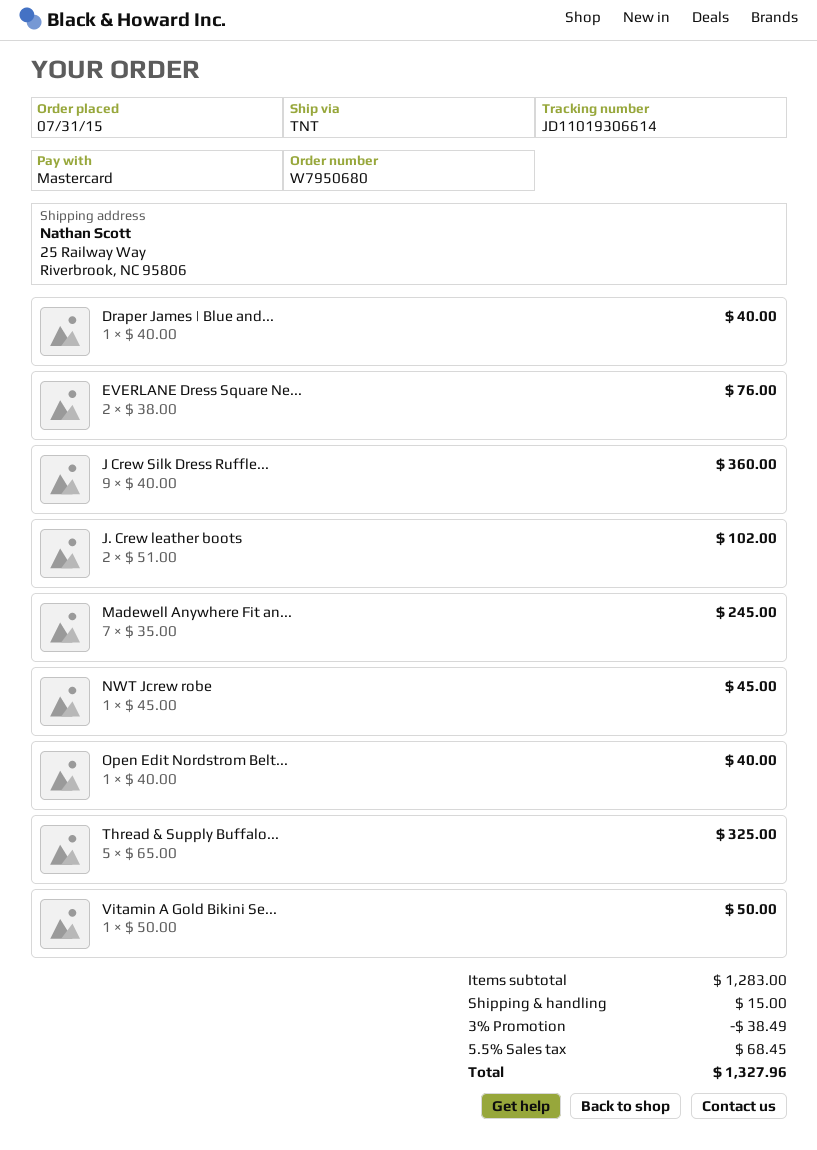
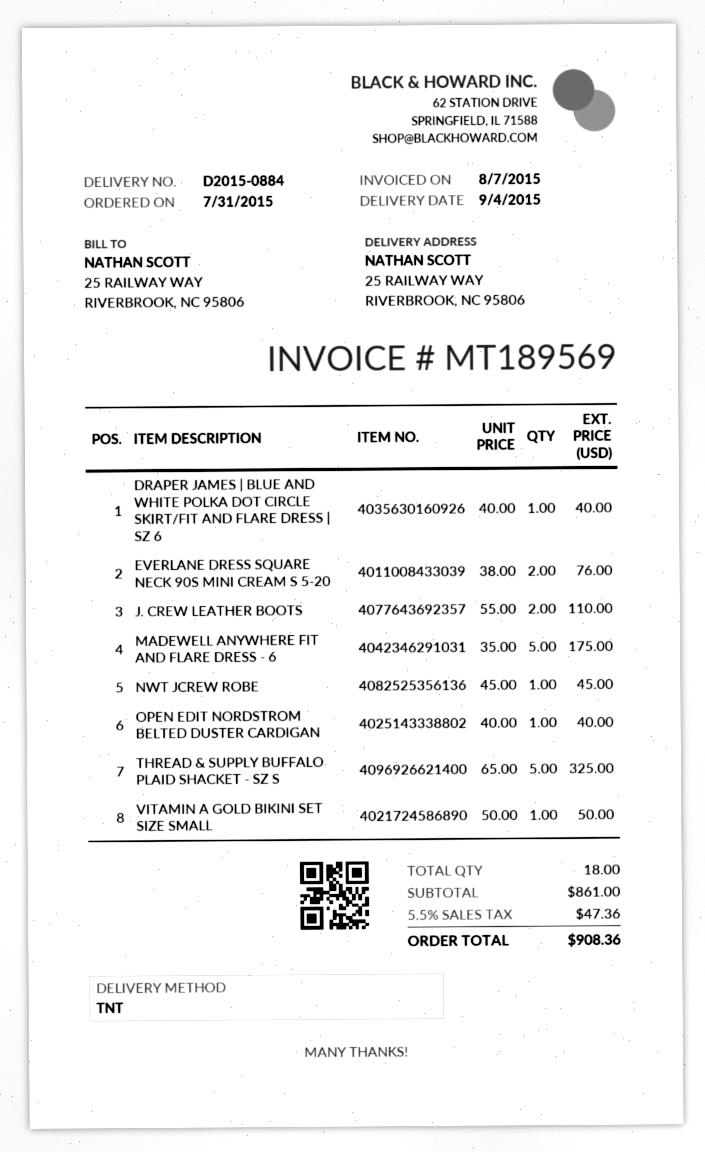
J Crew Silk Dress Ruffle...: 9 x 40.00 = 360.00 -> none
J. Crew leather boots: 2 x 51.00 = 102.00 -> 2 x 55.00 = 110.00
Madewell Anywhere Fit an...: 7 x 35.00 = 245.00 -> 5 x 35.00 = 175.00
subtotal: 1283.00 -> 861.00
discount: 3% = 38.49 -> none
shipping: 15.00 -> none
tax: 5.5% = 68.45 -> 5.5% = 47.36
total: 1327.96 -> 908.36

